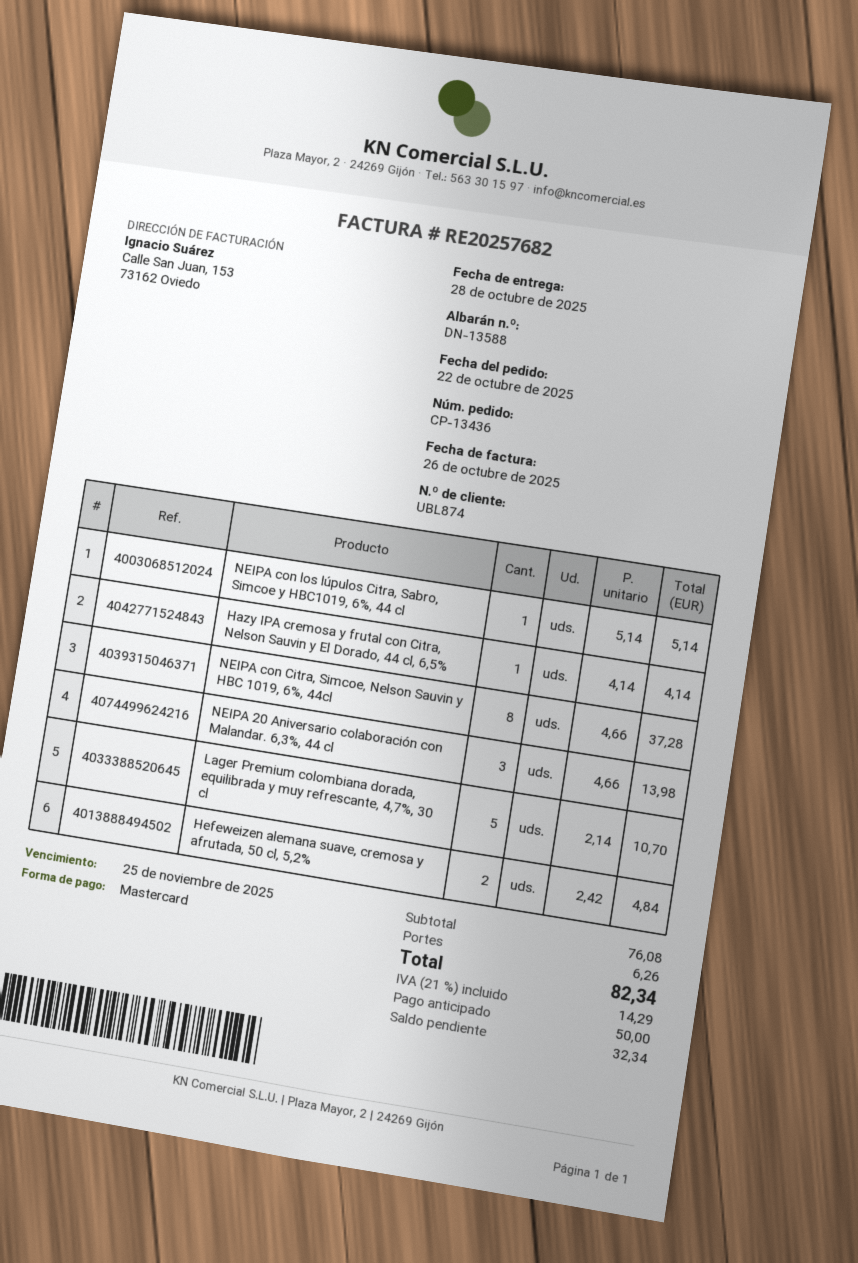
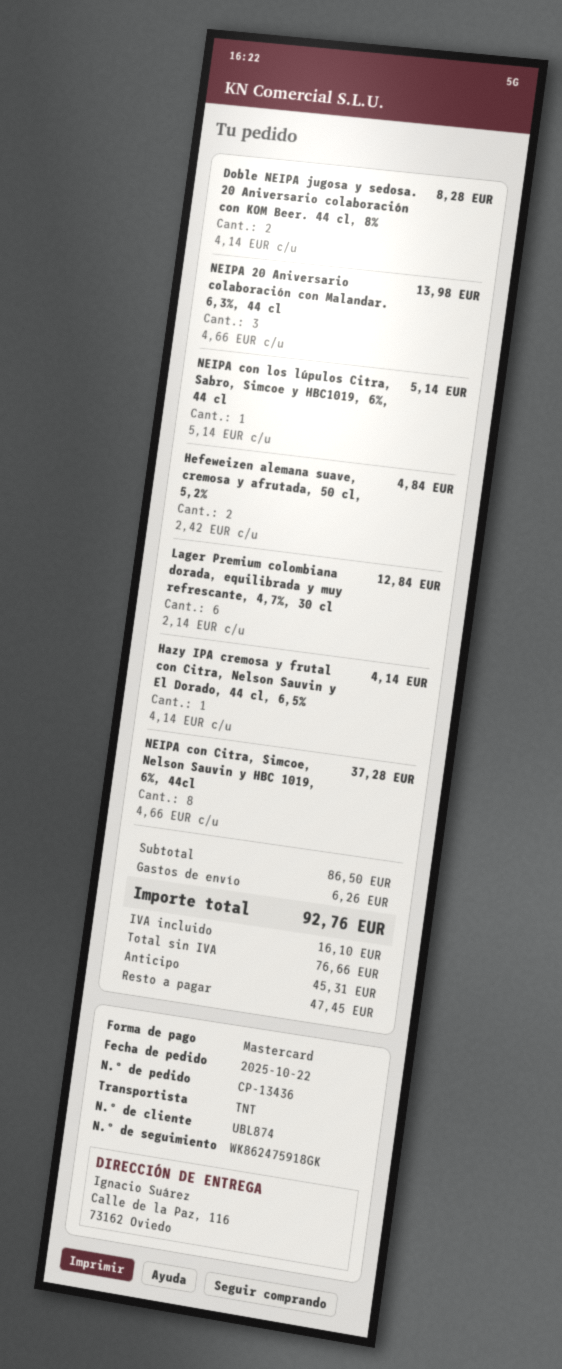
Lager Premium colombiana dorada, equilibrada y muy refrescante, 4,7%, 30 cl: 5 x 2.14 = 10.70 -> 6 x 2.14 = 12.84
Doble NEIPA jugosa y sedosa. 20 Aniversario colaboración con KOM Beer. 44 cl, 8%: none -> 2 x 4.14 = 8.28
subtotal: 76.08 -> 86.50
tax: 14.29 -> 16.10
total: 82.34 -> 92.76
deposit: 50.00 -> 45.31
balance: 32.34 -> 47.45

